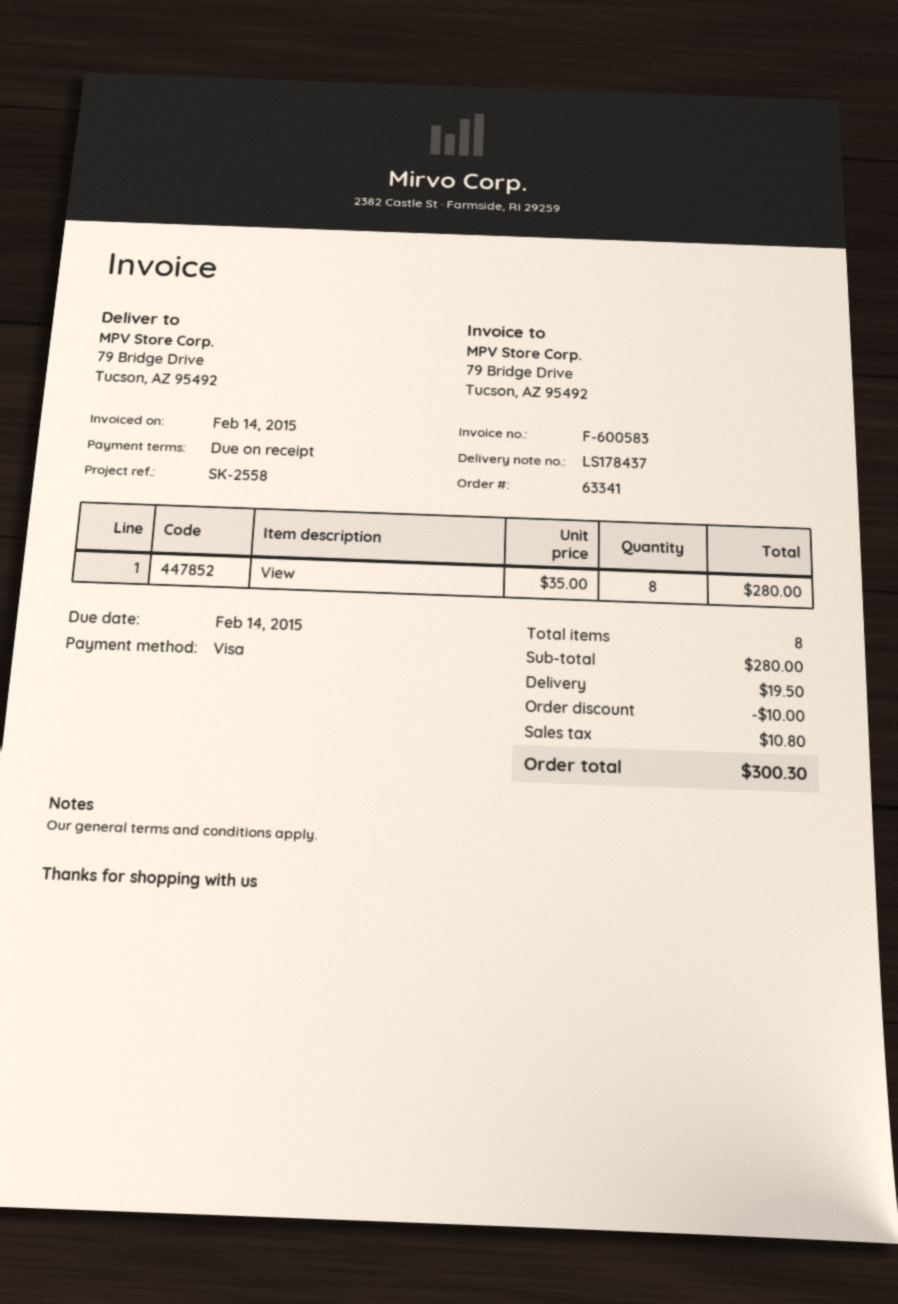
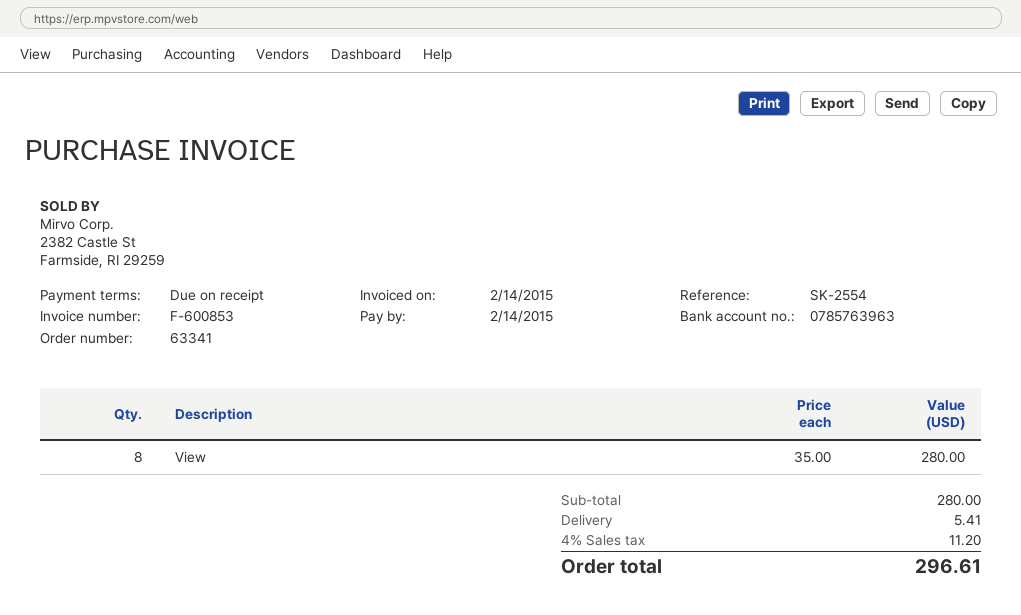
invoice number: F-600583 -> F-600853
reference: SK-2558 -> SK-2554
discount: 10.00 -> none
shipping: 19.50 -> 5.41
tax: 10.80 -> 11.20
total: 300.30 -> 296.61

